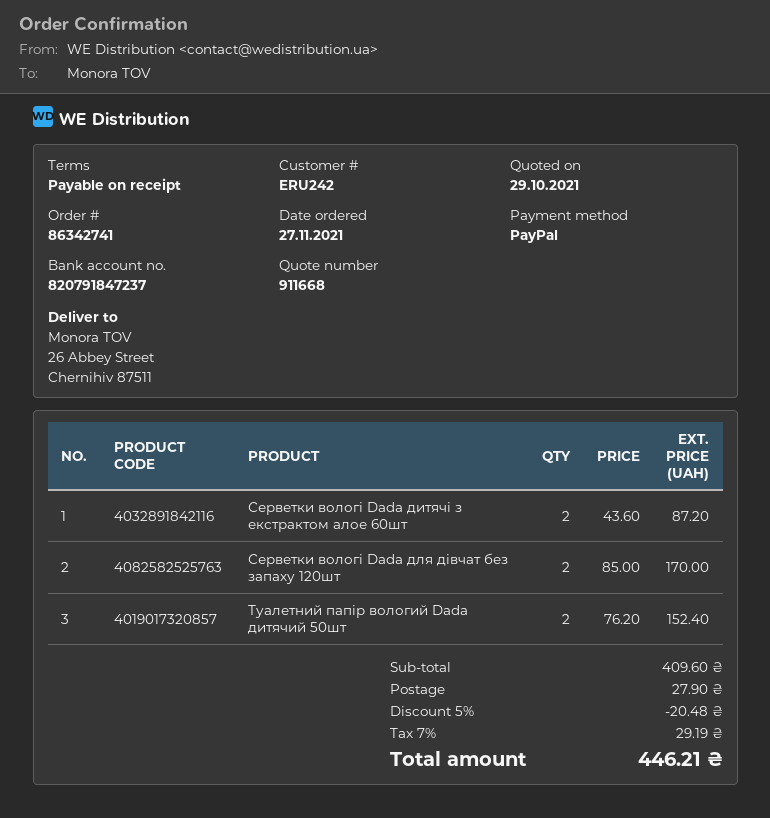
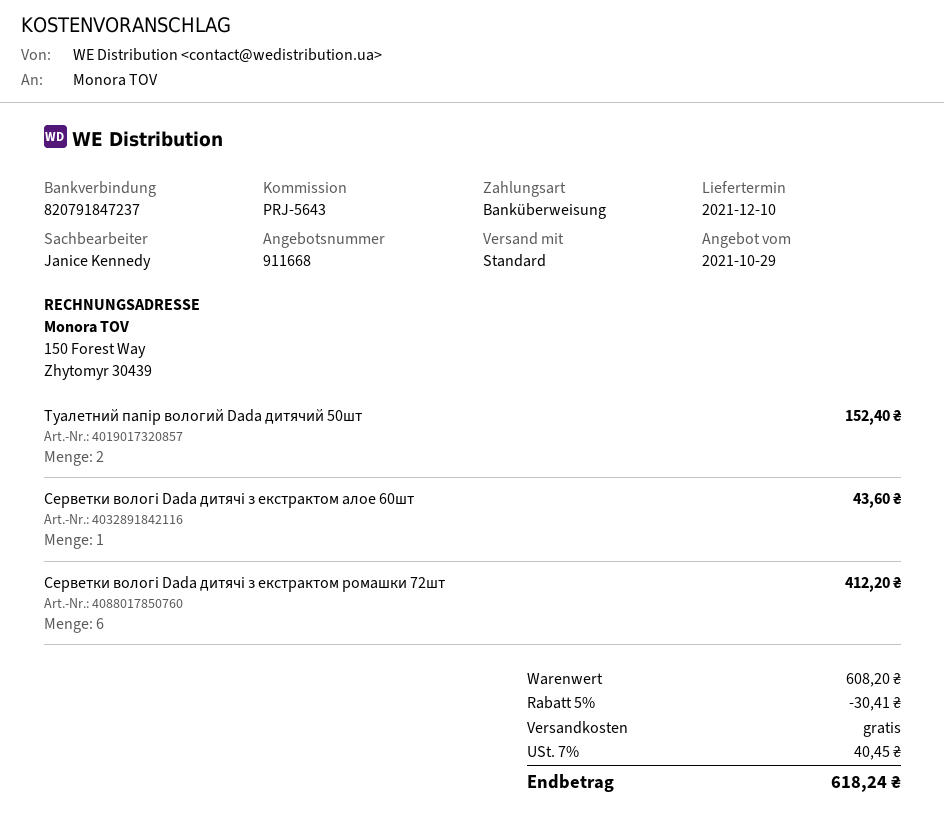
payment method: PayPal -> bank transfer
Серветки вологі Dada дитячі з екстрактом алое 60шт: 2 for 87.20 -> 1 for 43.60
Серветки вологі Dada для дівчат без запаху 120шт: 2 for 170.00 -> none
Серветки вологі Dada дитячі з екстрактом ромашки 72шт: none -> 6 for 412.20
subtotal: 409.60 -> 608.20
discount: 5% = 20.48 -> 5% = 30.41
shipping: 27.90 -> 0.00
tax: 7% = 29.19 -> 7% = 40.45
total: 446.21 -> 618.24

